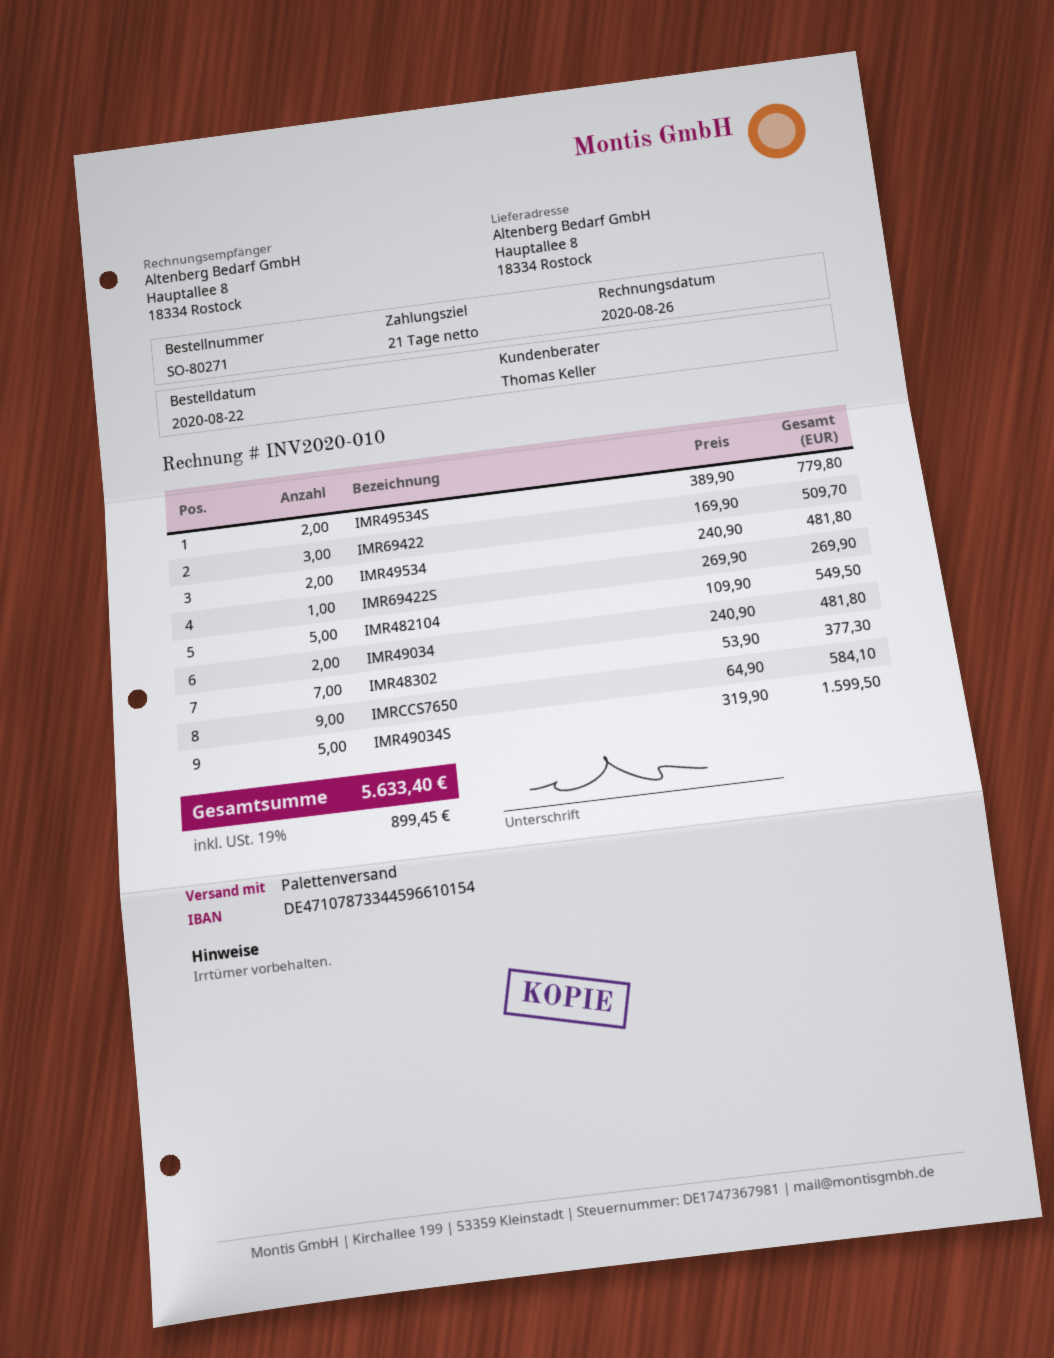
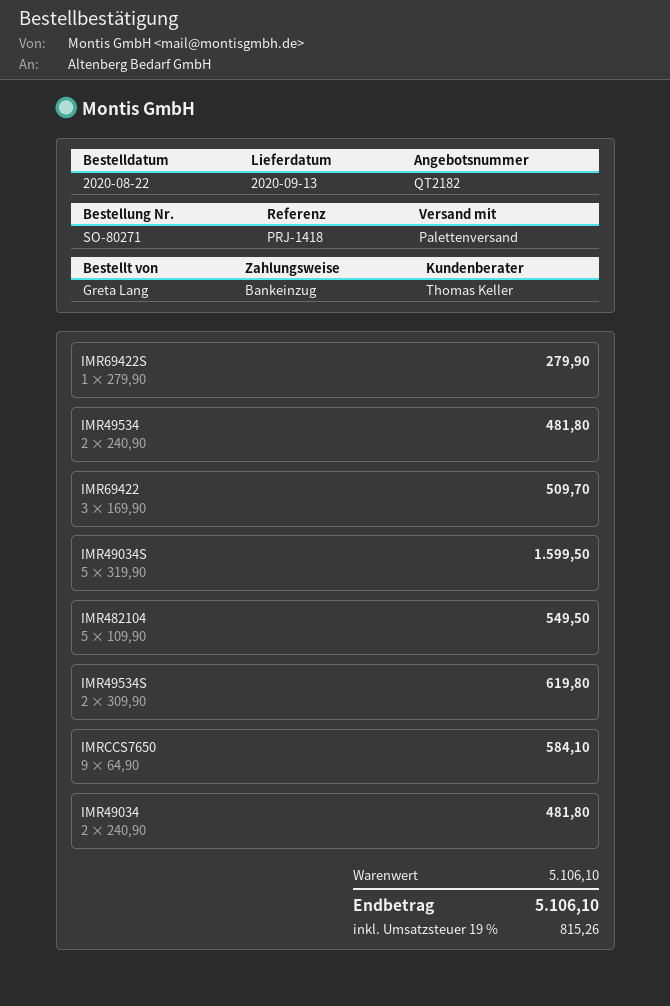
IMR49534S: 2 x 389.90 = 779.80 -> 2 x 309.90 = 619.80
IMR69422S: 1 x 269.90 = 269.90 -> 1 x 279.90 = 279.90
IMR48302: 7 x 53.90 = 377.30 -> none
tax: 19% = 899.45 -> 19% = 815.26
total: 5633.40 -> 5106.10

